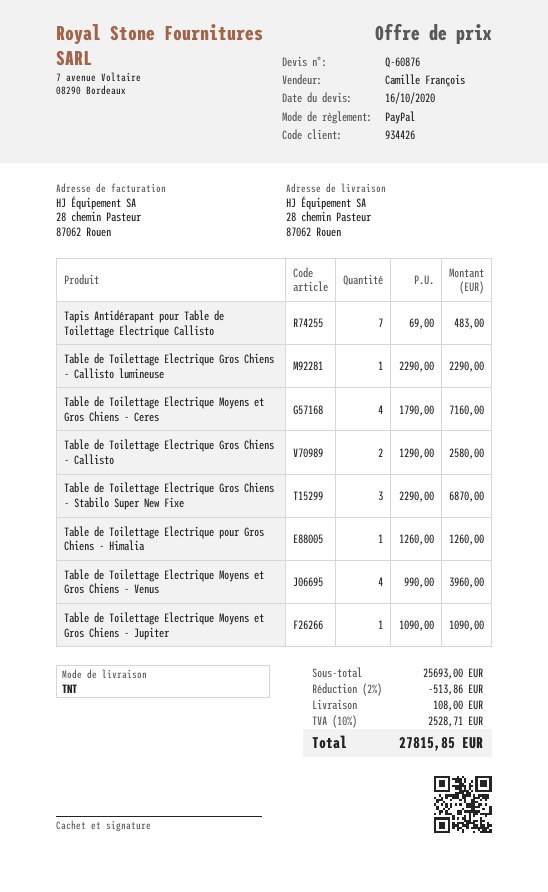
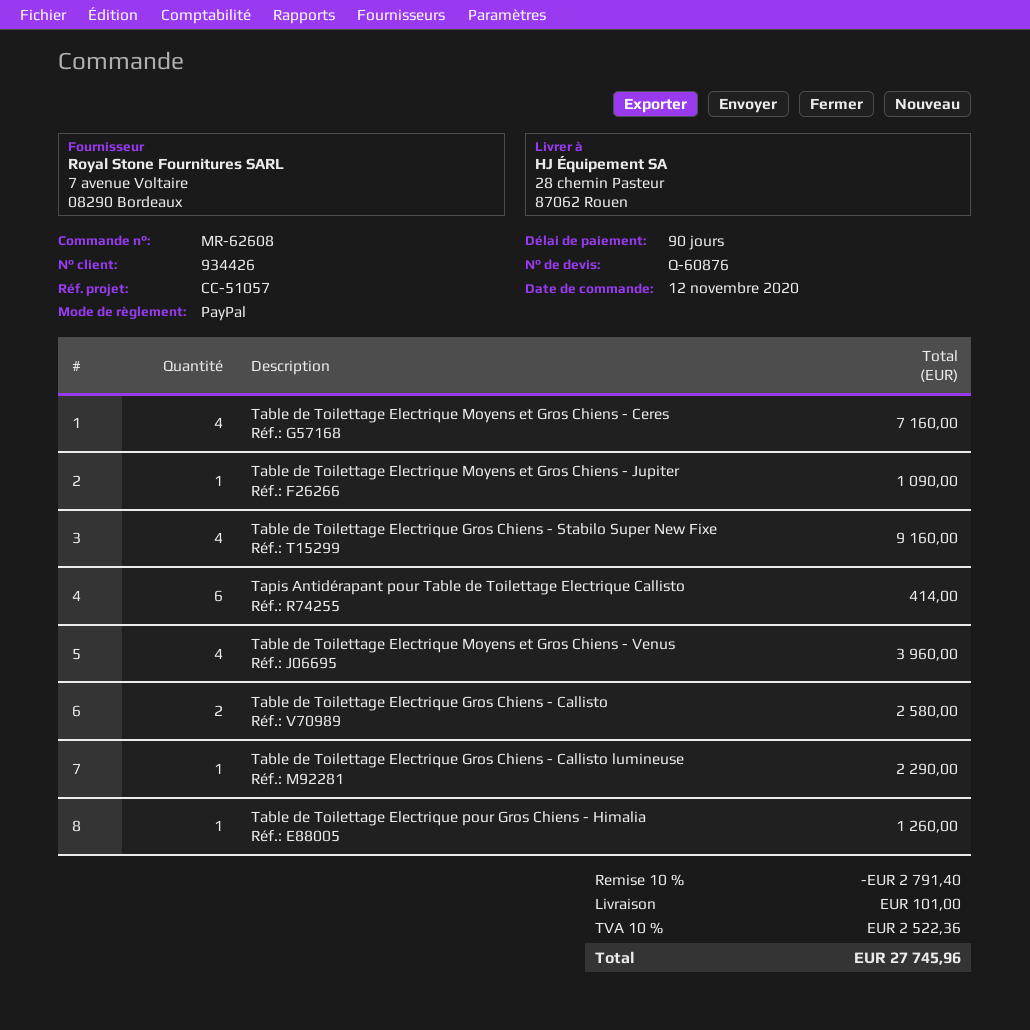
Tapis Antidérapant pour Table de Toilettage Electrique Callisto: 7 for 483.00 -> 6 for 414.00
Table de Toilettage Electrique Gros Chiens - Stabilo Super New Fixe: 3 for 6870.00 -> 4 for 9160.00
discount: 2% = 513.86 -> 10% = 2791.40
shipping: 108.00 -> 101.00
tax: 10% = 2528.71 -> 10% = 2522.36
total: 27815.85 -> 27745.96

